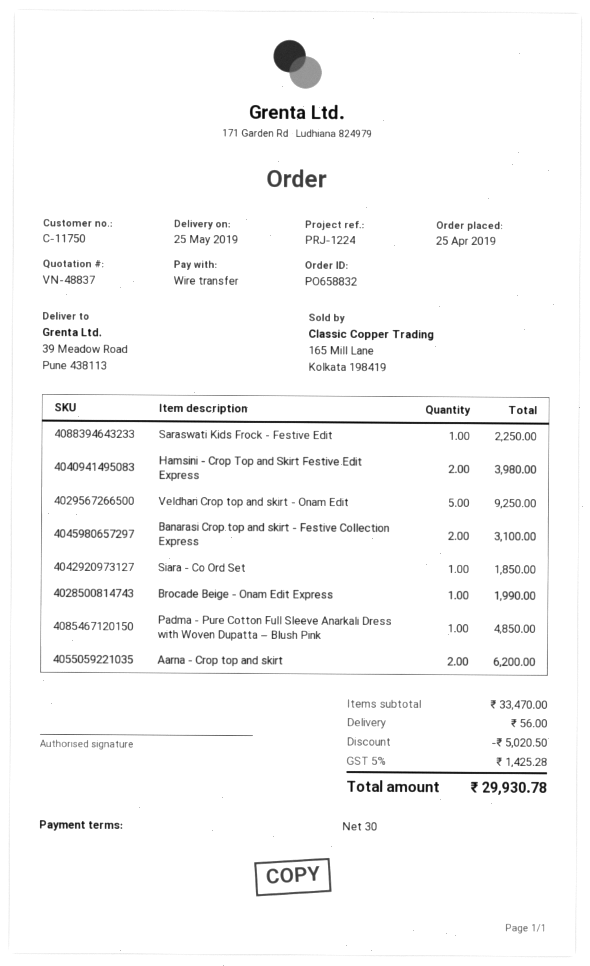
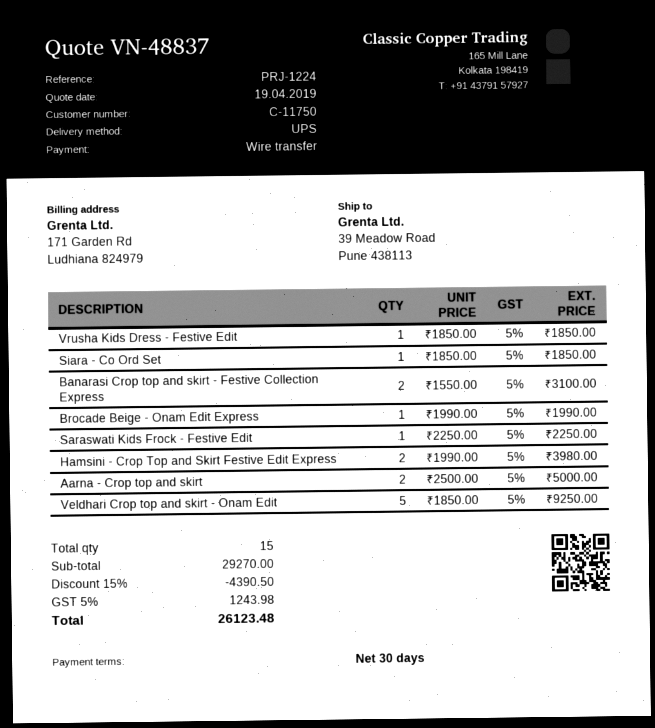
Padma - Pure Cotton Full Sleeve Anarkali Dress with Woven Dupatta – Blush Pink: 1 for 4850.00 -> none
Aarna - Crop top and skirt: 2 for 6200.00 -> 2 for 5000.00
Vrusha Kids Dress - Festive Edit: none -> 1 for 1850.00
subtotal: 33470.00 -> 29270.00
discount: 5020.50 -> 4390.50
shipping: 56.00 -> none
tax: 5% = 1425.28 -> 5% = 1243.98
total: 29930.78 -> 26123.48

